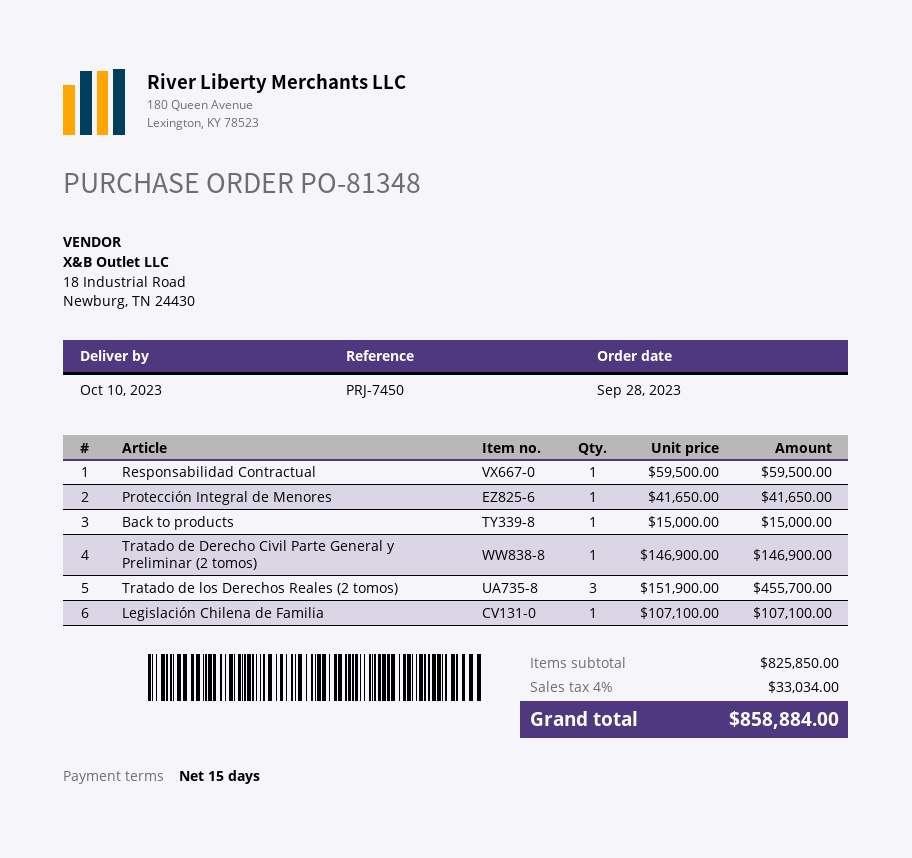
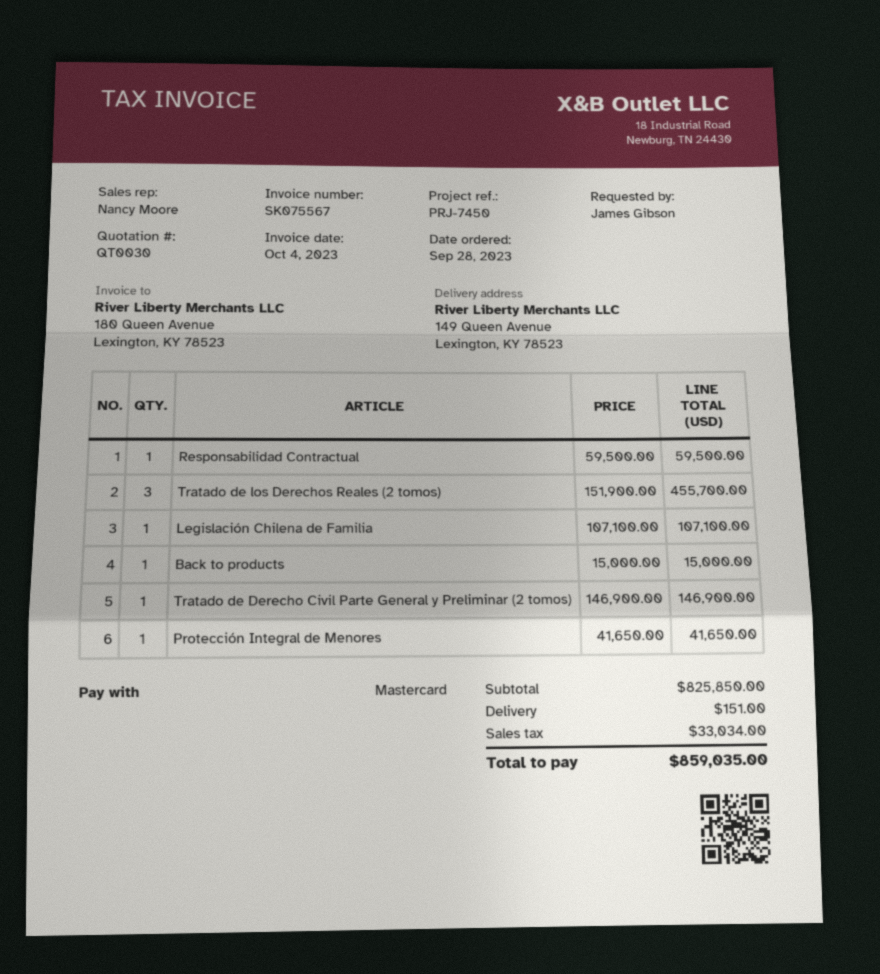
shipping: none -> 151.00
total: 858884.00 -> 859035.00

